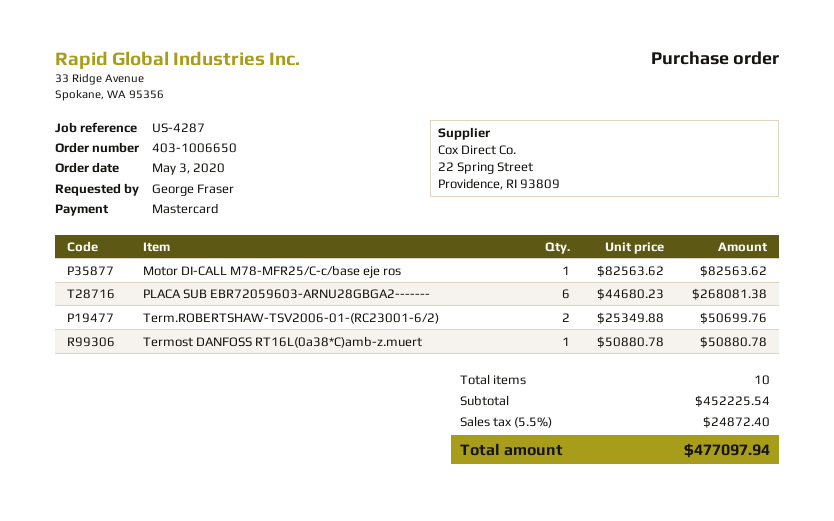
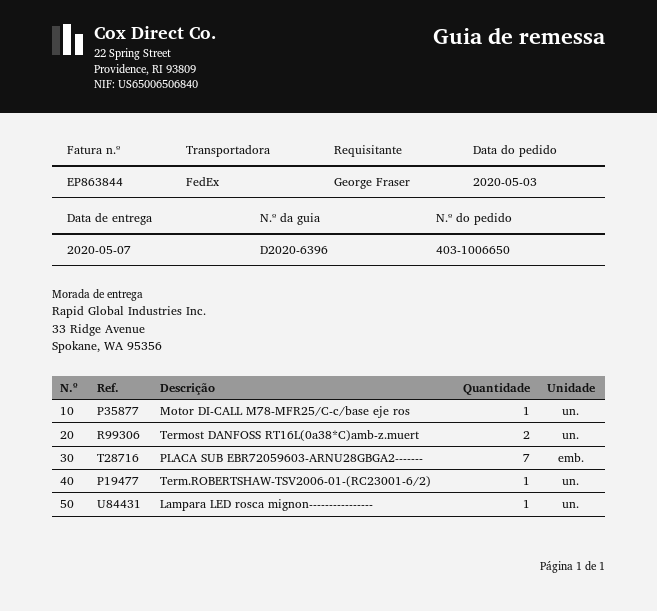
PLACA SUB EBR72059603-ARNU28GBGA2-------: 6 -> 7
Term.ROBERTSHAW-TSV2006-01-(RC23001-6/2): 2 -> 1
Termost DANFOSS RT16L(0a38*C)amb-z.muert: 1 -> 2
Lampara LED rosca mignon----------------: none -> 1

